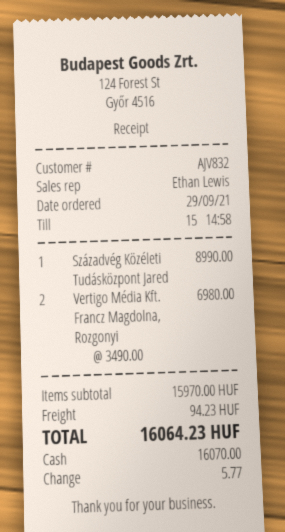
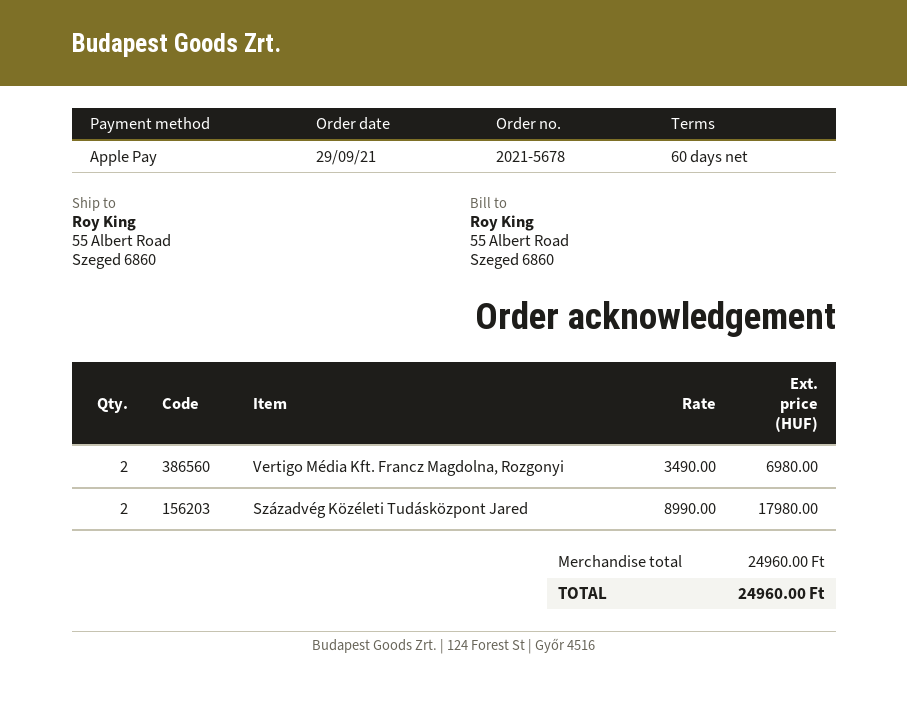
payment method: cash -> Apple Pay
Századvég Közéleti Tudásközpont Jared: 1 x 8990.00 = 8990.00 -> 2 x 8990.00 = 17980.00
subtotal: 15970.00 -> 24960.00
shipping: 94.23 -> none
total: 16064.23 -> 24960.00

